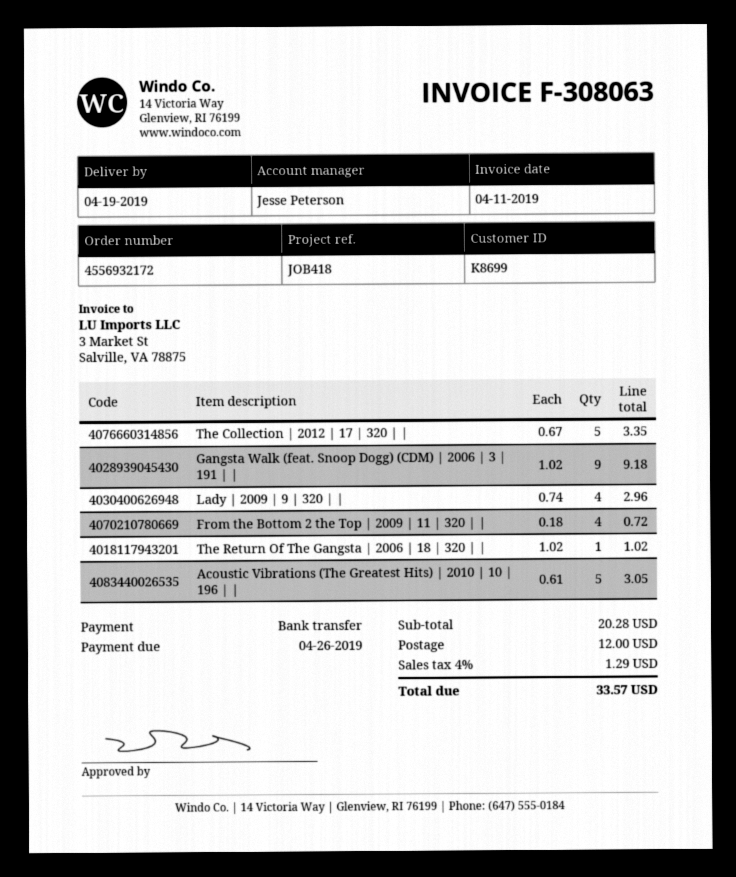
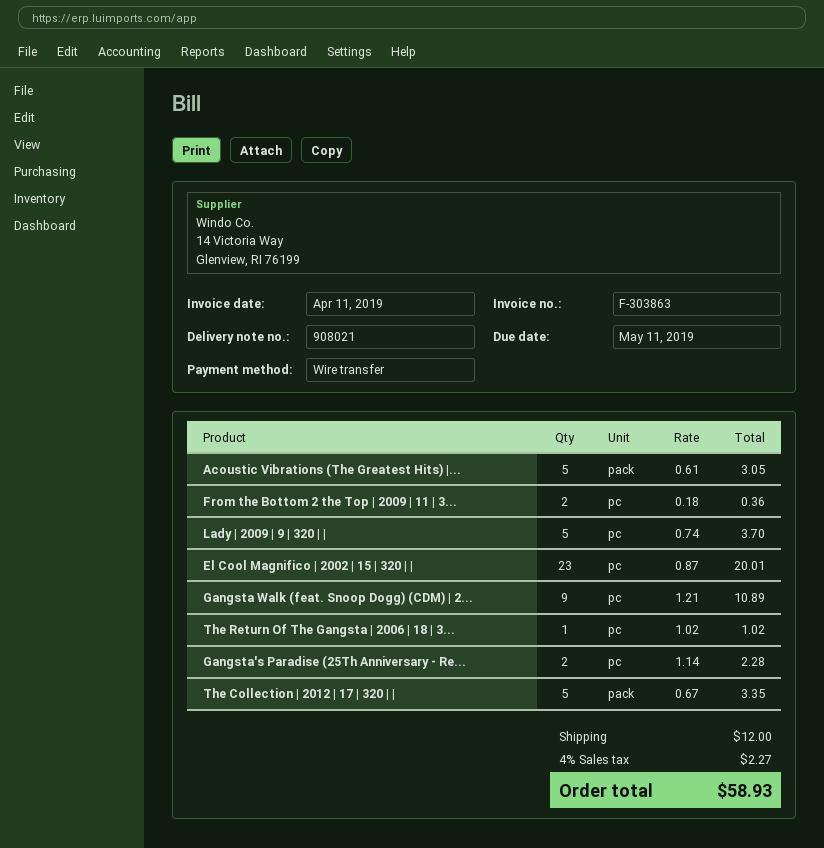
invoice number: F-308063 -> F-303863
due date: 2019-04-26 -> 2019-05-11
Gangsta Walk (feat. Snoop Dogg) (CDM) | 2006 | 3 | 191 | |: 9 x 1.02 = 9.18 -> 9 x 1.21 = 10.89
Lady | 2009 | 9 | 320 | |: 4 x 0.74 = 2.96 -> 5 x 0.74 = 3.70
From the Bottom 2 the Top | 2009 | 11 | 320 | |: 4 x 0.18 = 0.72 -> 2 x 0.18 = 0.36
El Cool Magnifico | 2002 | 15 | 320 | |: none -> 23 x 0.87 = 20.01
Gangsta's Paradise (25Th Anniversary - Re...: none -> 2 x 1.14 = 2.28
tax: 4% = 1.29 -> 4% = 2.27
total: 33.57 -> 58.93

